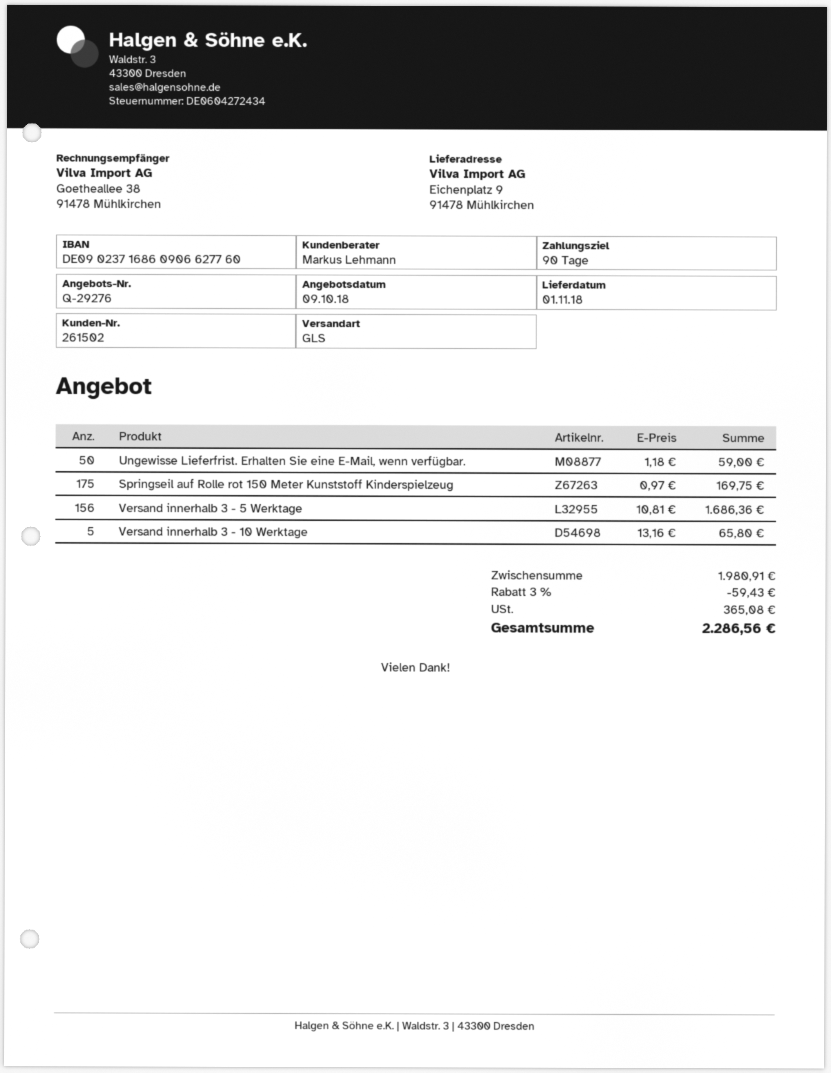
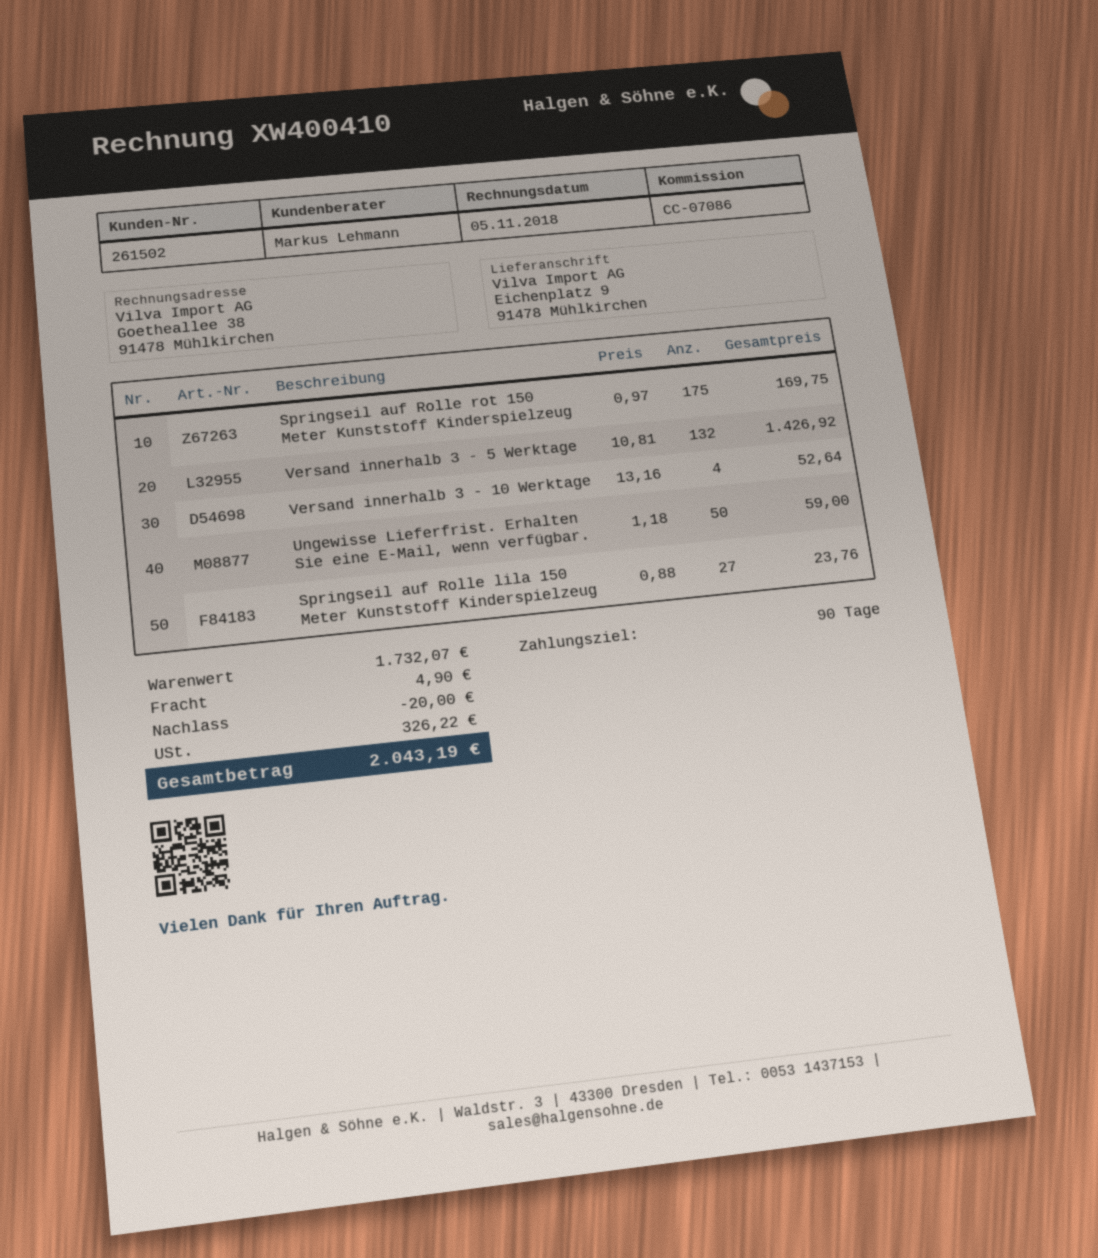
Versand innerhalb 3 - 5 Werktage: 156 x 10.81 = 1686.36 -> 132 x 10.81 = 1426.92
Versand innerhalb 3 - 10 Werktage: 5 x 13.16 = 65.80 -> 4 x 13.16 = 52.64
Springseil auf Rolle lila 150 Meter Kunststoff Kinderspielzeug: none -> 27 x 0.88 = 23.76
subtotal: 1980.91 -> 1732.07
discount: 59.43 -> 20.00
shipping: none -> 4.90
tax: 365.08 -> 326.22
total: 2286.56 -> 2043.19

